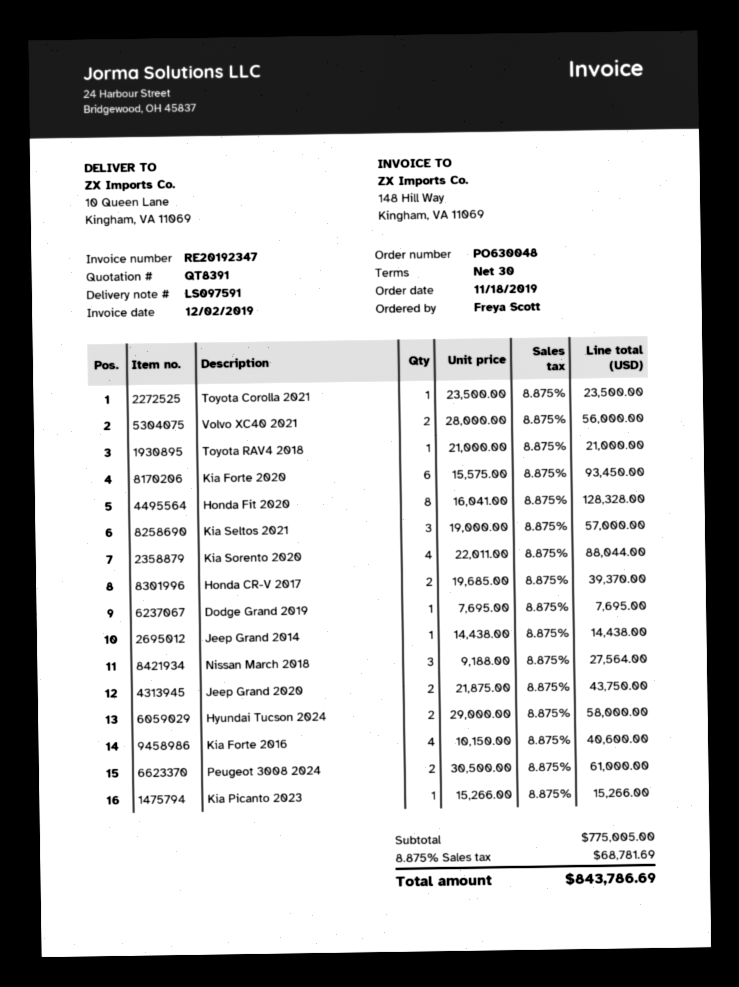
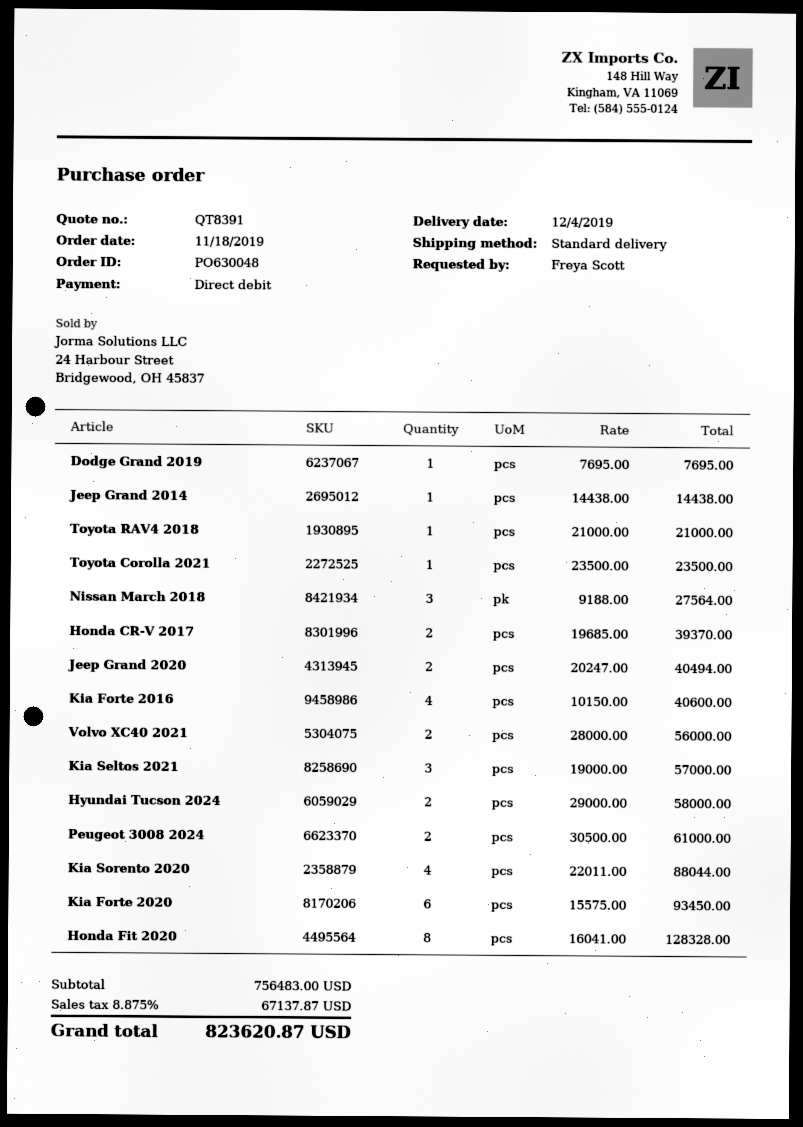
Jeep Grand 2020: 2 x 21875.00 = 43750.00 -> 2 x 20247.00 = 40494.00
Kia Picanto 2023: 1 x 15266.00 = 15266.00 -> none
subtotal: 775005.00 -> 756483.00
tax: 8.875% = 68781.69 -> 8.875% = 67137.87
total: 843786.69 -> 823620.87

